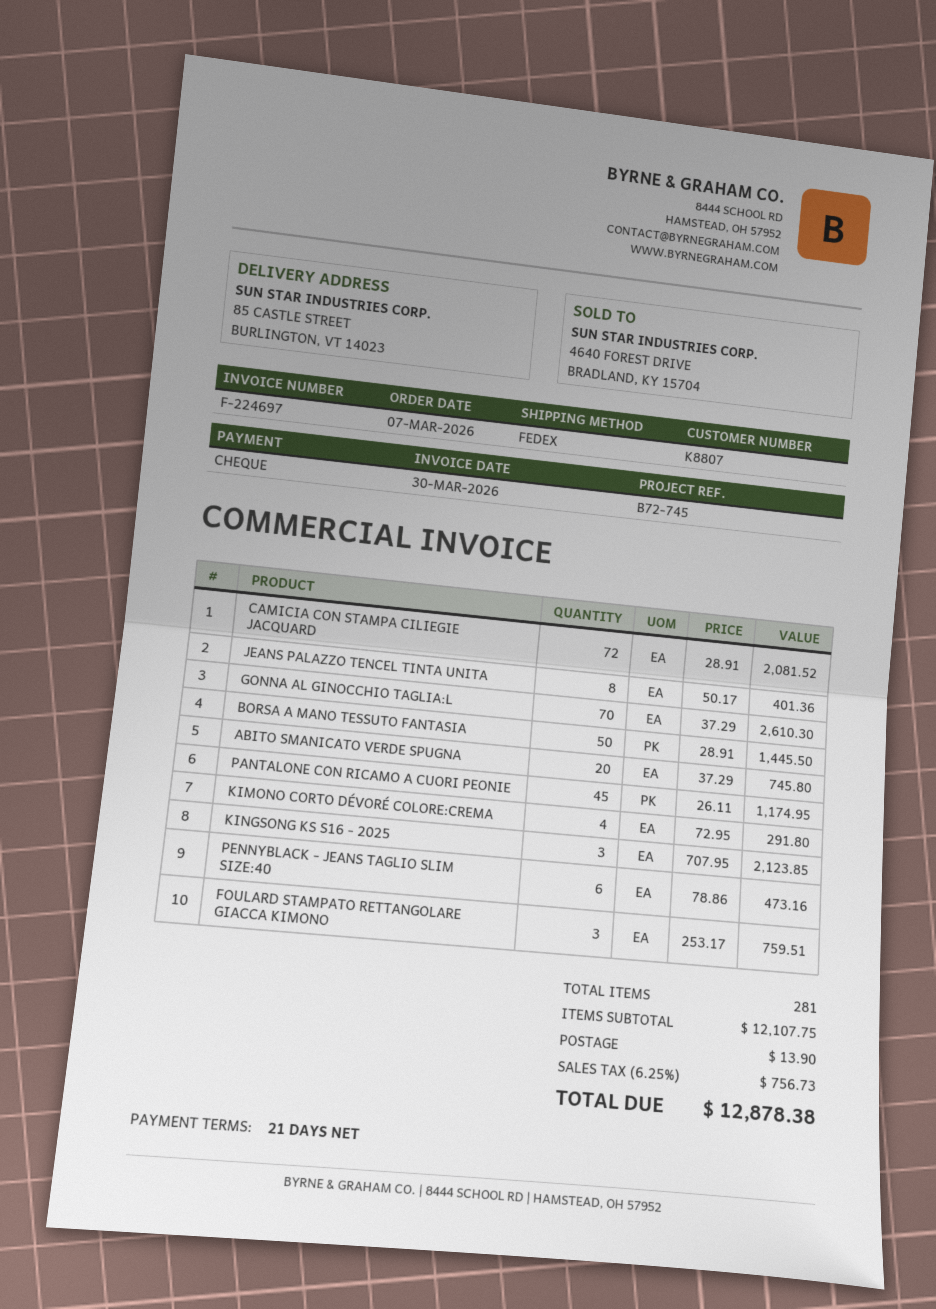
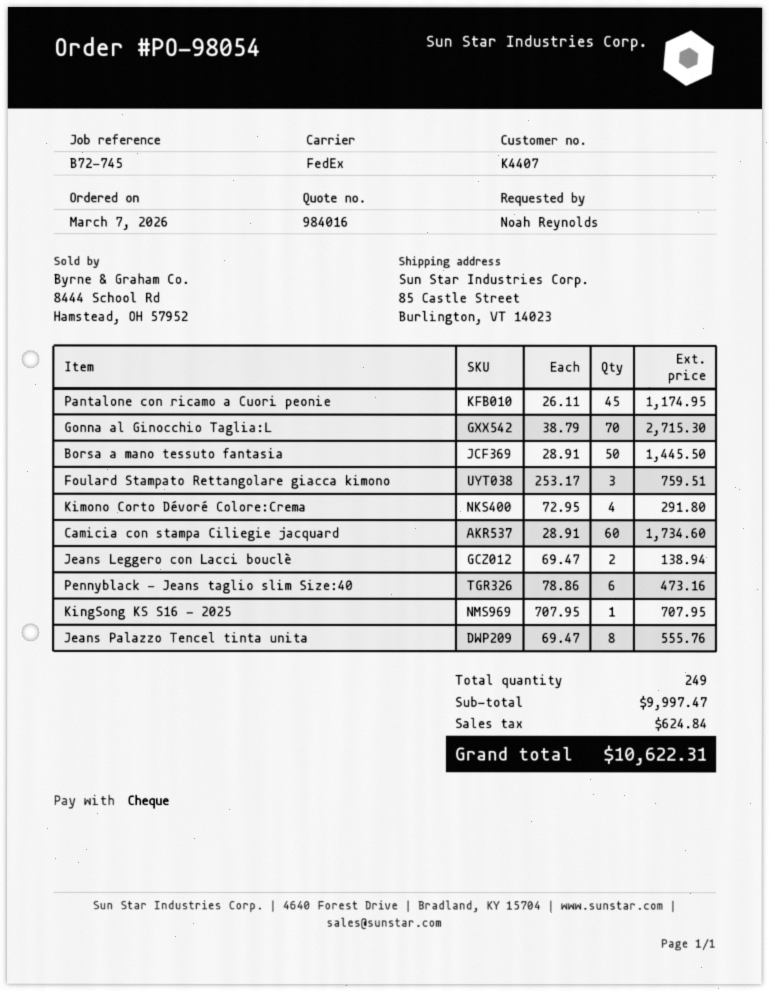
customer number: K8807 -> K4407
CAMICIA CON STAMPA CILIEGIE JACQUARD: 72 x 28.91 = 2081.52 -> 60 x 28.91 = 1734.60
JEANS PALAZZO TENCEL TINTA UNITA: 8 x 50.17 = 401.36 -> 8 x 69.47 = 555.76
GONNA AL GINOCCHIO TAGLIA:L: 70 x 37.29 = 2610.30 -> 70 x 38.79 = 2715.30
ABITO SMANICATO VERDE SPUGNA: 20 x 37.29 = 745.80 -> none
KINGSONG KS S16 - 2025: 3 x 707.95 = 2123.85 -> 1 x 707.95 = 707.95
Jeans Leggero con Lacci bouclè: none -> 2 x 69.47 = 138.94
total quantity: 281 -> 249
subtotal: 12107.75 -> 9997.47
shipping: 13.90 -> none
tax: 756.73 -> 624.84
total: 12878.38 -> 10622.31

